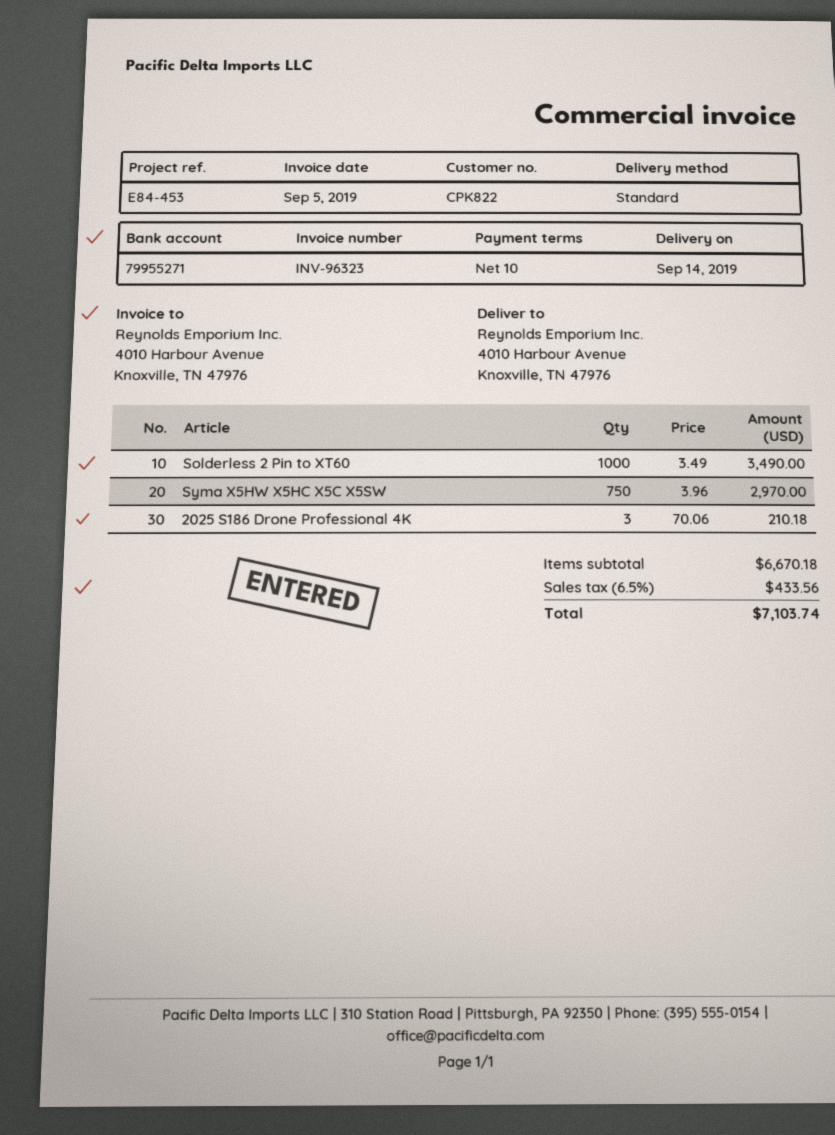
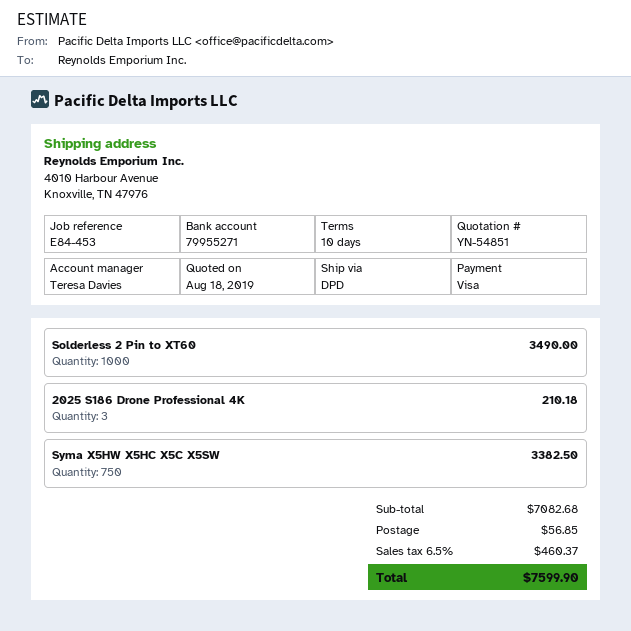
shipping method: standard -> DPD
Syma X5HW X5HC X5C X5SW: 750 for 2970.00 -> 750 for 3382.50
subtotal: 6670.18 -> 7082.68
shipping: none -> 56.85
tax: 6.5% = 433.56 -> 6.5% = 460.37
total: 7103.74 -> 7599.90

